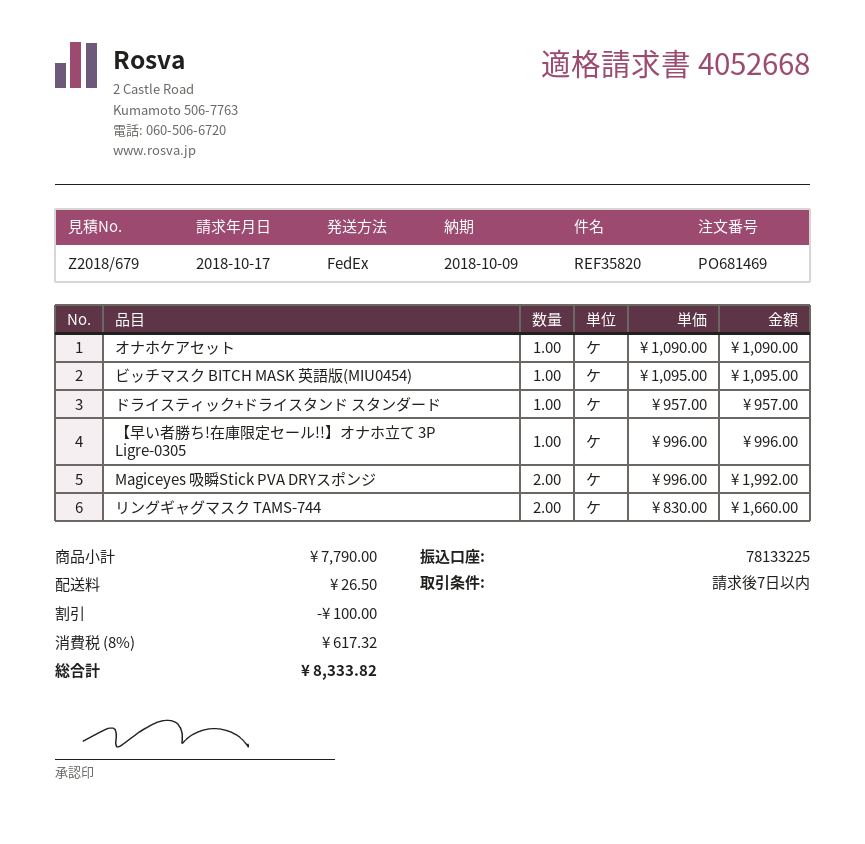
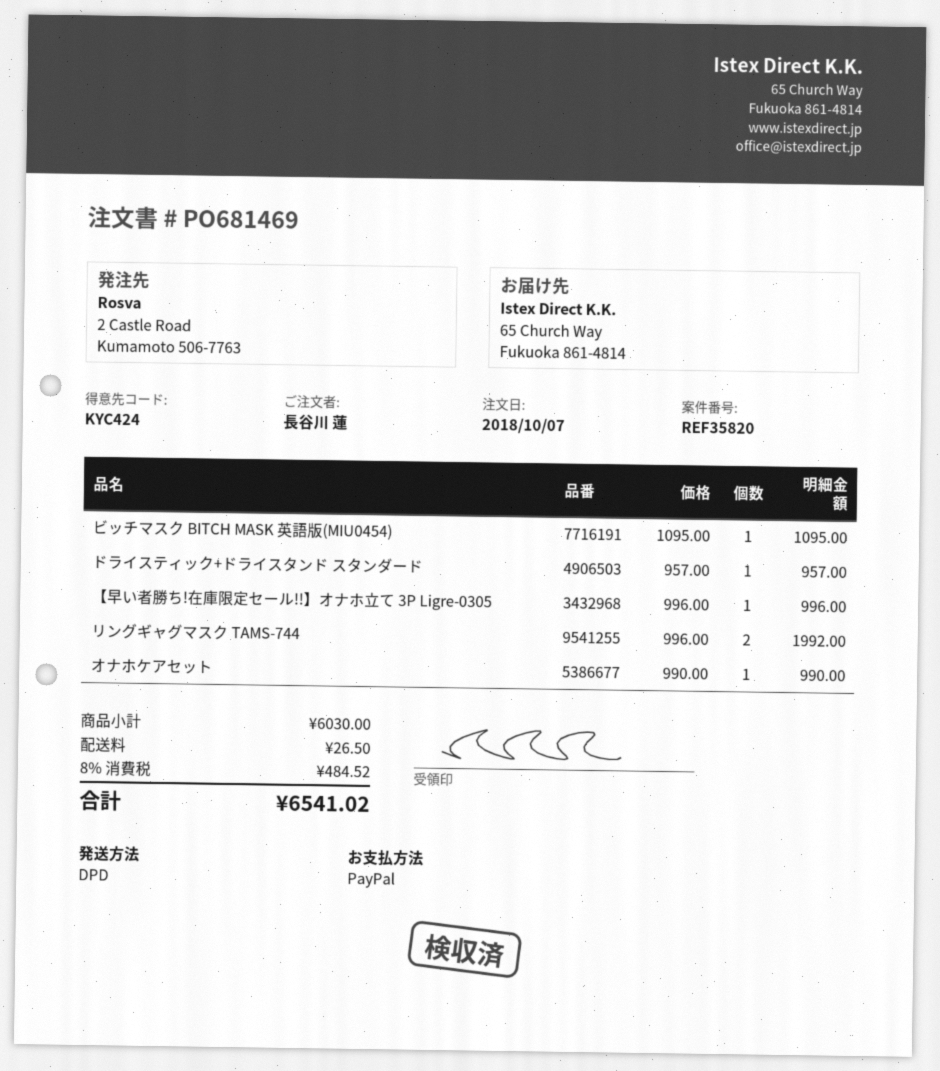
shipping method: FedEx -> DPD
オナホケアセット: 1 x 1090.00 = 1090.00 -> 1 x 990.00 = 990.00
Magiceyes 吸瞬Stick PVA DRYスポンジ: 2 x 996.00 = 1992.00 -> none
リングギャグマスク TAMS-744: 2 x 830.00 = 1660.00 -> 2 x 996.00 = 1992.00
subtotal: 7790.00 -> 6030.00
discount: 100.00 -> none
tax: 8% = 617.32 -> 8% = 484.52
total: 8333.82 -> 6541.02

